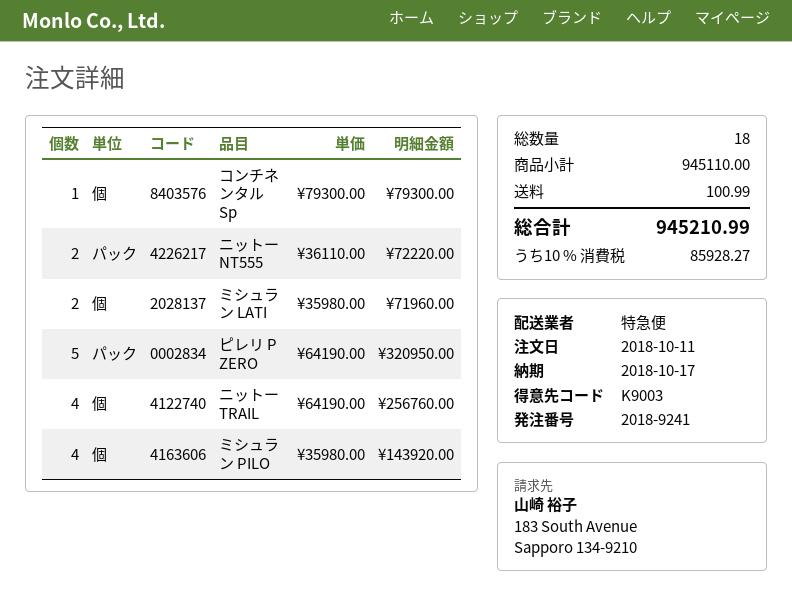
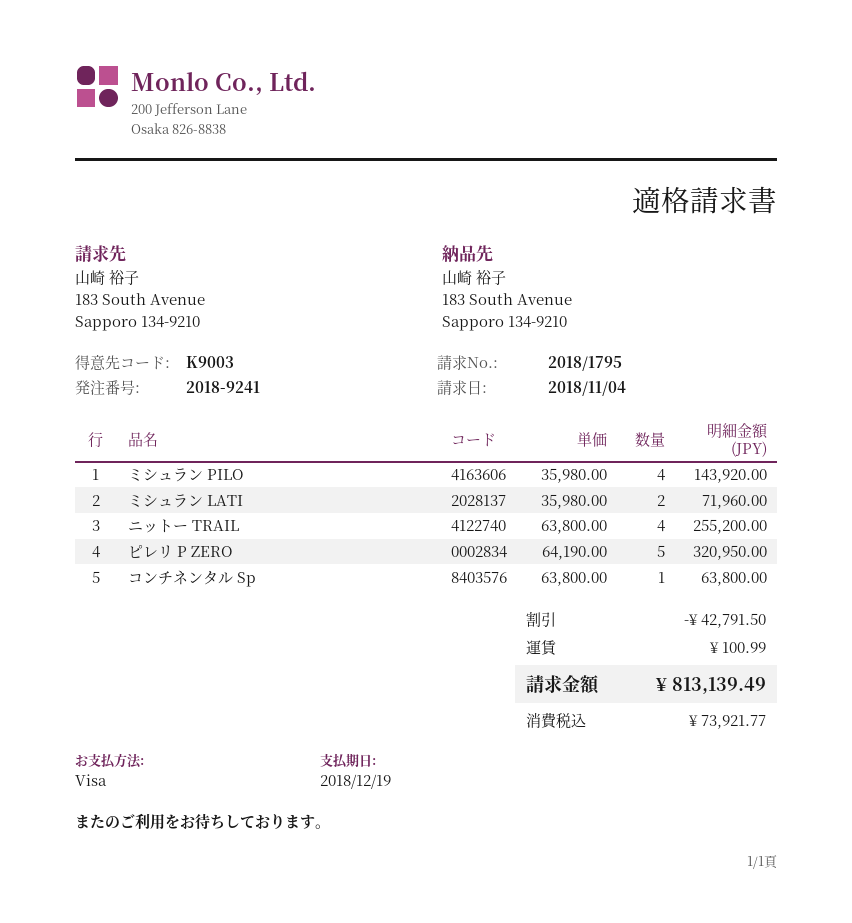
コンチネンタル Sp: 1 x 79300.00 = 79300.00 -> 1 x 63800.00 = 63800.00
ニットー NT555: 2 x 36110.00 = 72220.00 -> none
ニットー TRAIL: 4 x 64190.00 = 256760.00 -> 4 x 63800.00 = 255200.00
discount: none -> 42791.50
tax: 85928.27 -> 73921.77
total: 945210.99 -> 813139.49

